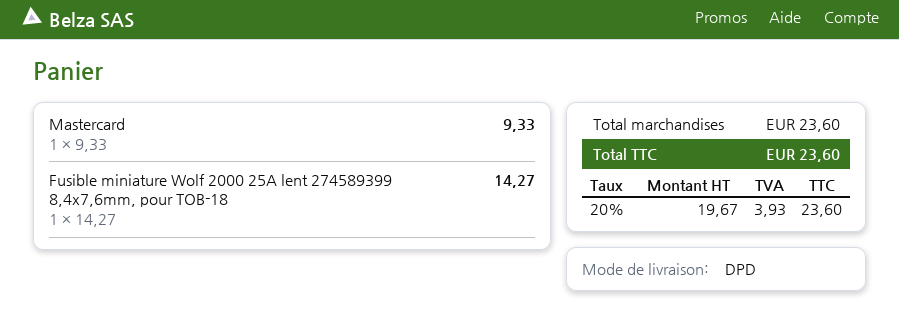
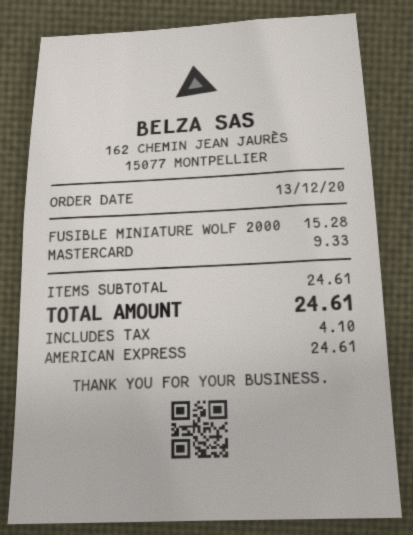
Fusible miniature Wolf 2000 25A lent 274589399 8,4x7,6mm, pour TOB-18: 1 x 14.27 = 14.27 -> 1 x 15.28 = 15.28
subtotal: 23.60 -> 24.61
tax: 3.93 -> 4.10
total: 23.60 -> 24.61

